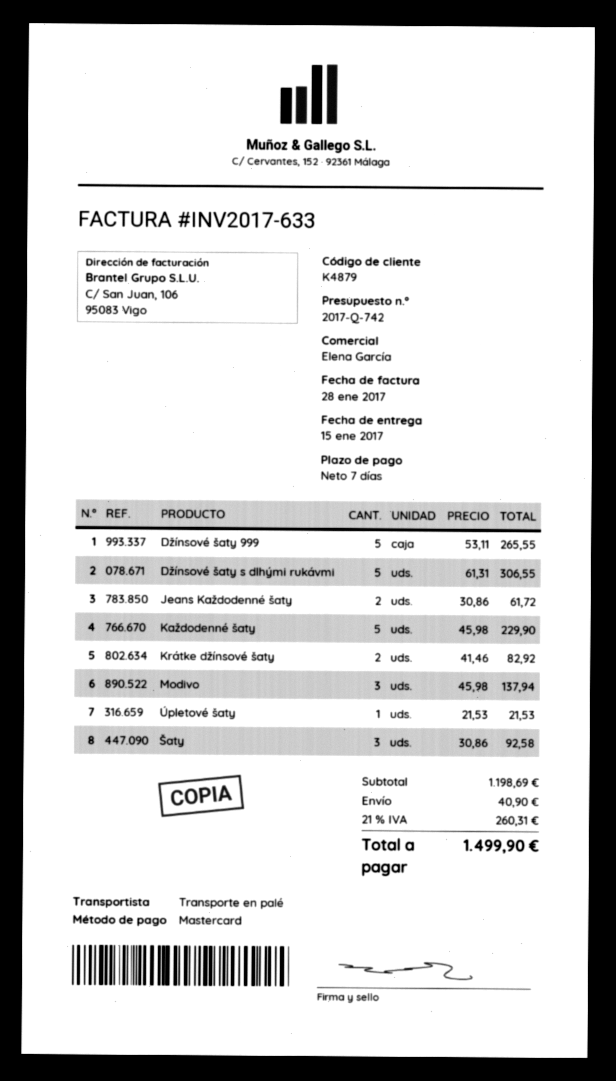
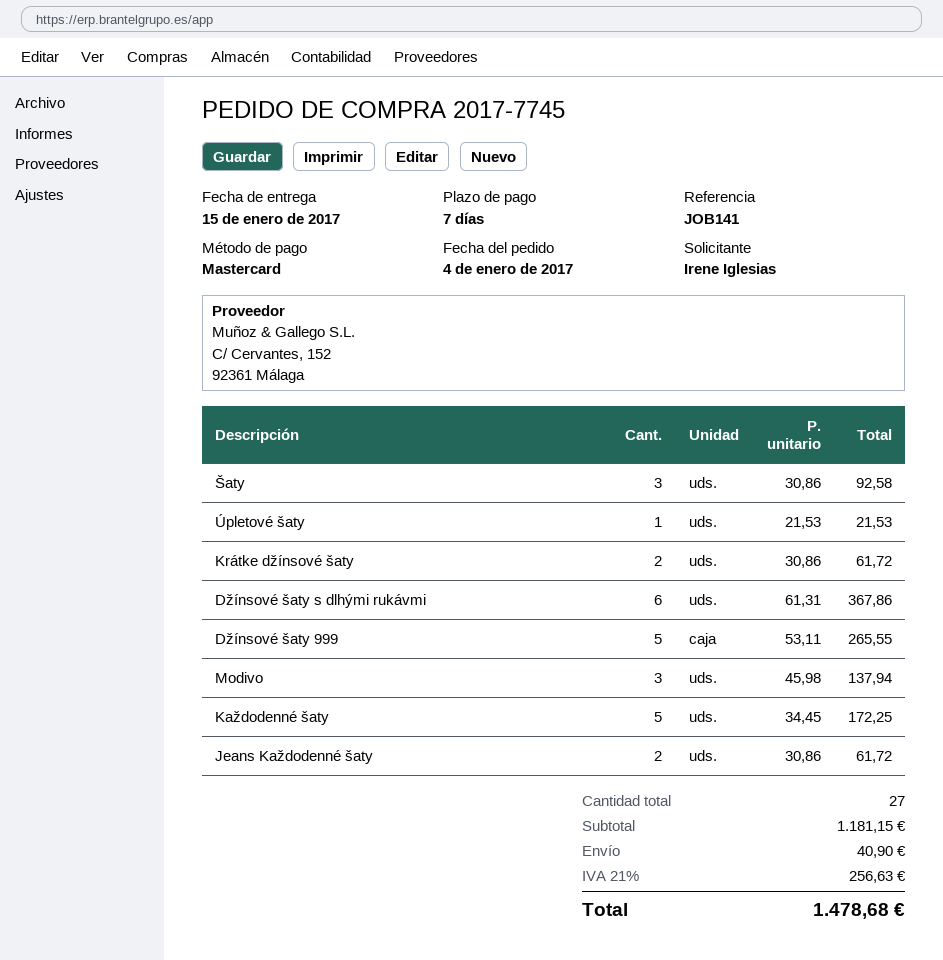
Džínsové šaty s dlhými rukávmi: 5 x 61.31 = 306.55 -> 6 x 61.31 = 367.86
Každodenné šaty: 5 x 45.98 = 229.90 -> 5 x 34.45 = 172.25
Krátke džínsové šaty: 2 x 41.46 = 82.92 -> 2 x 30.86 = 61.72
subtotal: 1198.69 -> 1181.15
tax: 21% = 260.31 -> 21% = 256.63
total: 1499.90 -> 1478.68

